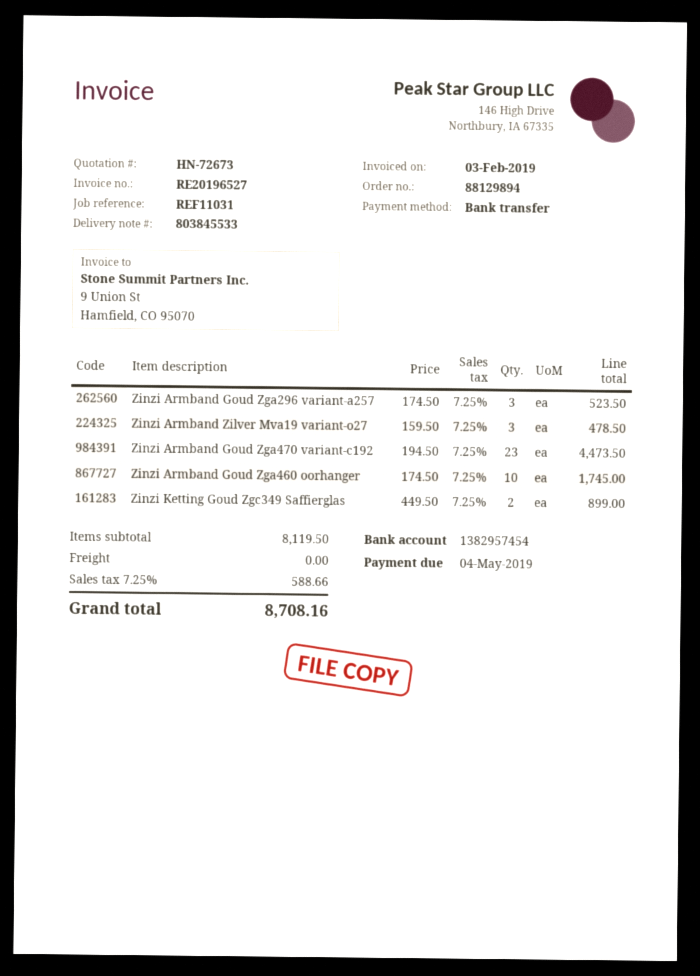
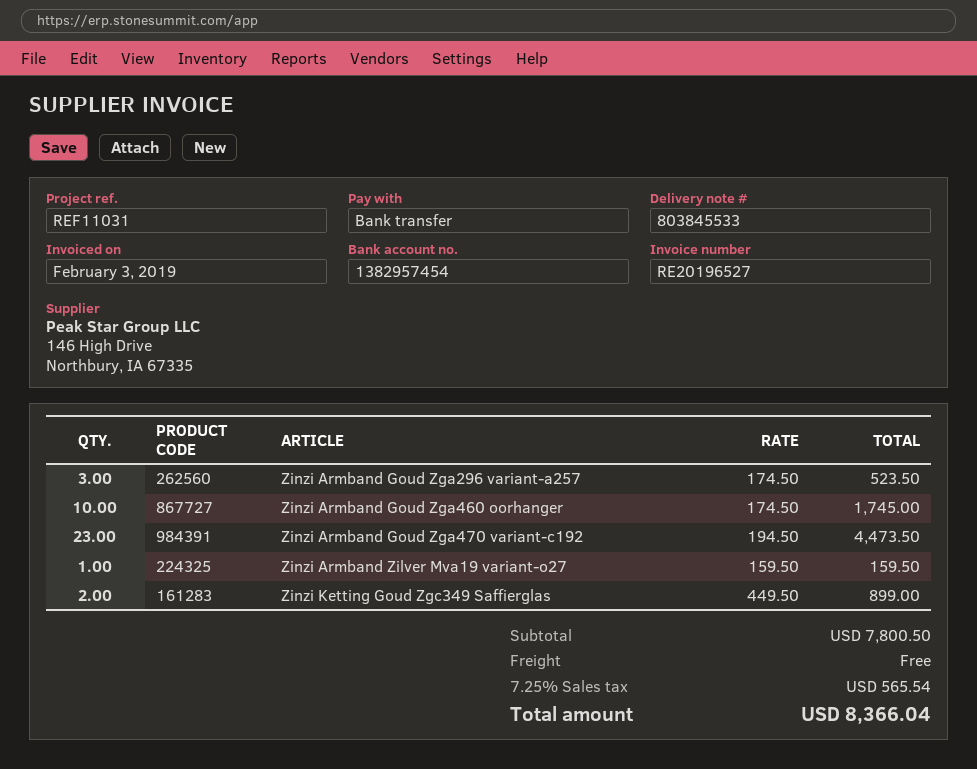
Zinzi Armband Zilver Mva19 variant-o27: 3 x 159.50 = 478.50 -> 1 x 159.50 = 159.50
subtotal: 8119.50 -> 7800.50
tax: 7.25% = 588.66 -> 7.25% = 565.54
total: 8708.16 -> 8366.04

